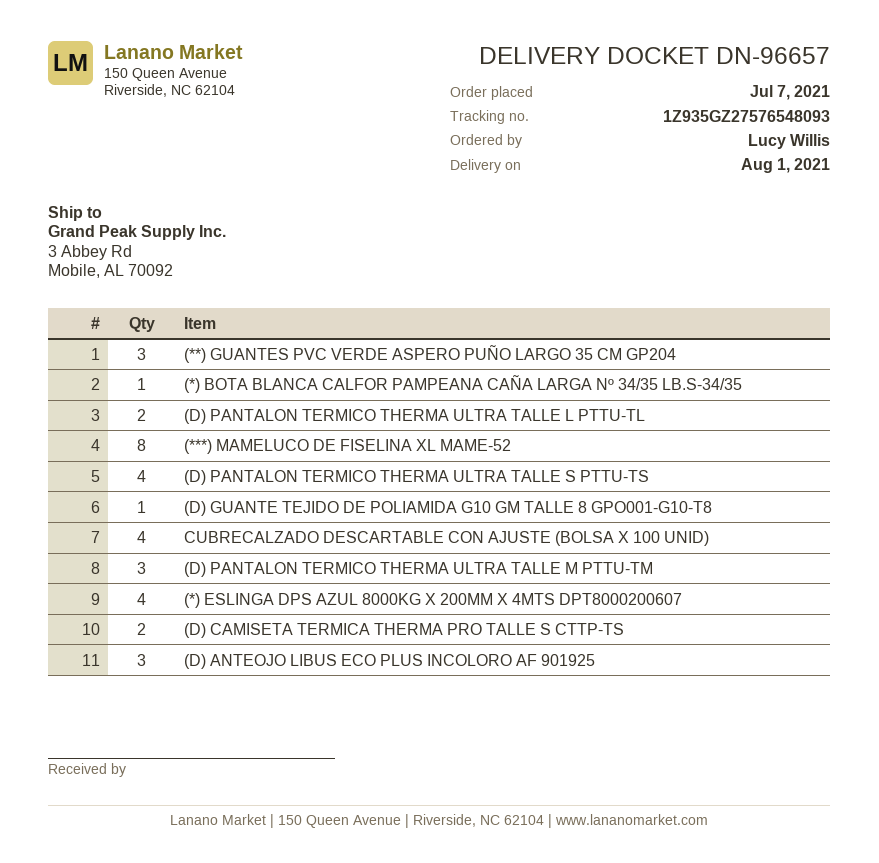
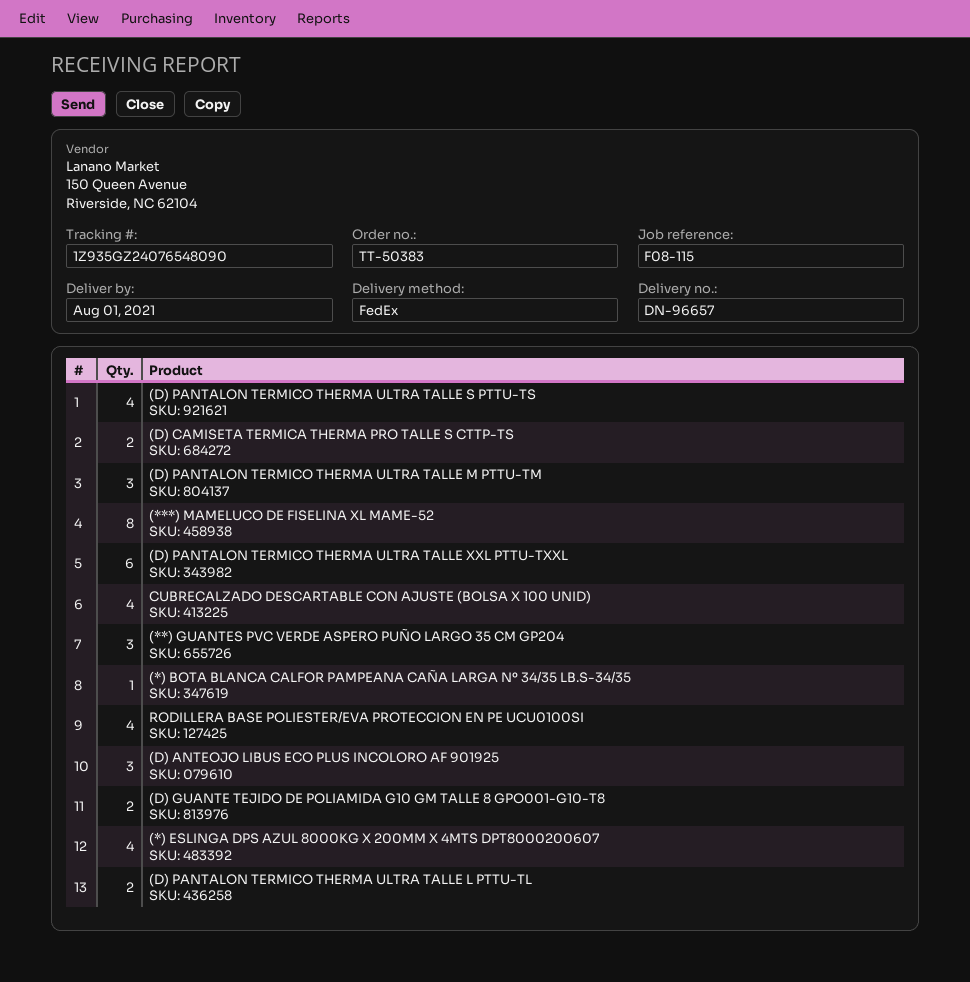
tracking number: 1Z935GZ27576548093 -> 1Z935GZ24076548090
(D) GUANTE TEJIDO DE POLIAMIDA G10 GM TALLE 8 GPO001-G10-T8: 1 -> 2
(D) PANTALON TERMICO THERMA ULTRA TALLE XXL PTTU-TXXL: none -> 6
RODILLERA BASE POLIESTER/EVA PROTECCION EN PE UCU0100SI: none -> 4

